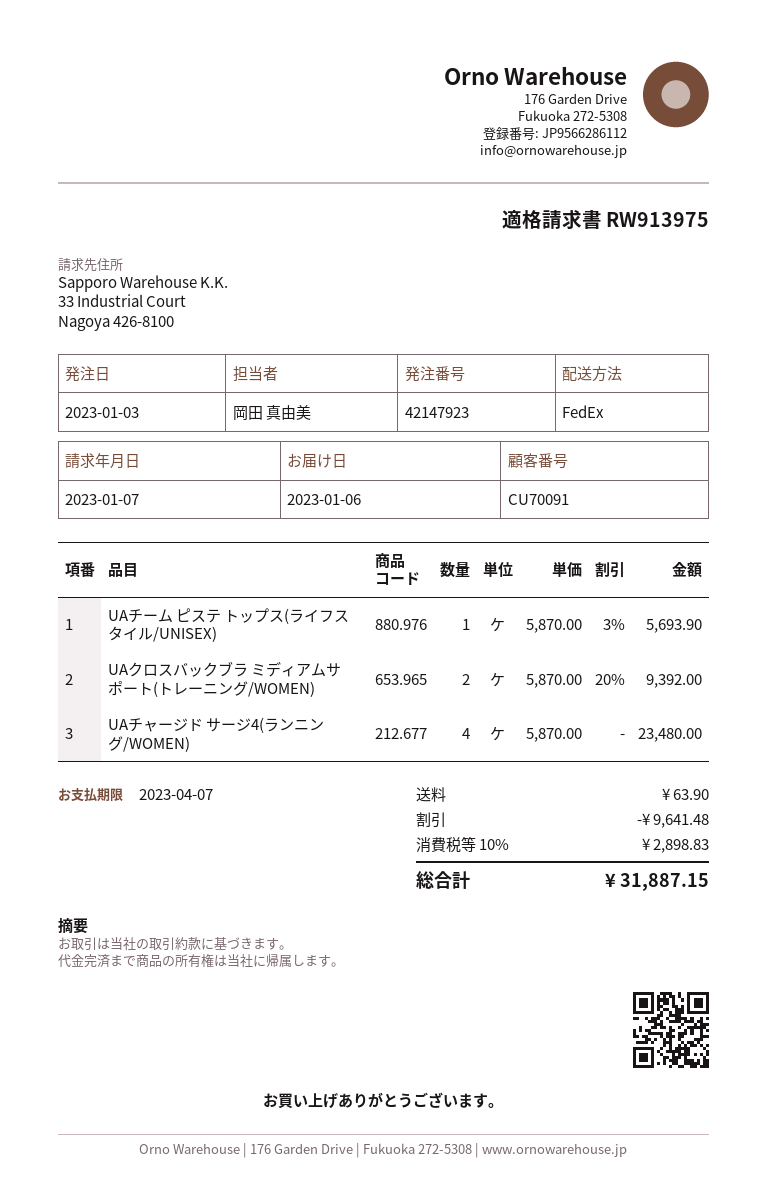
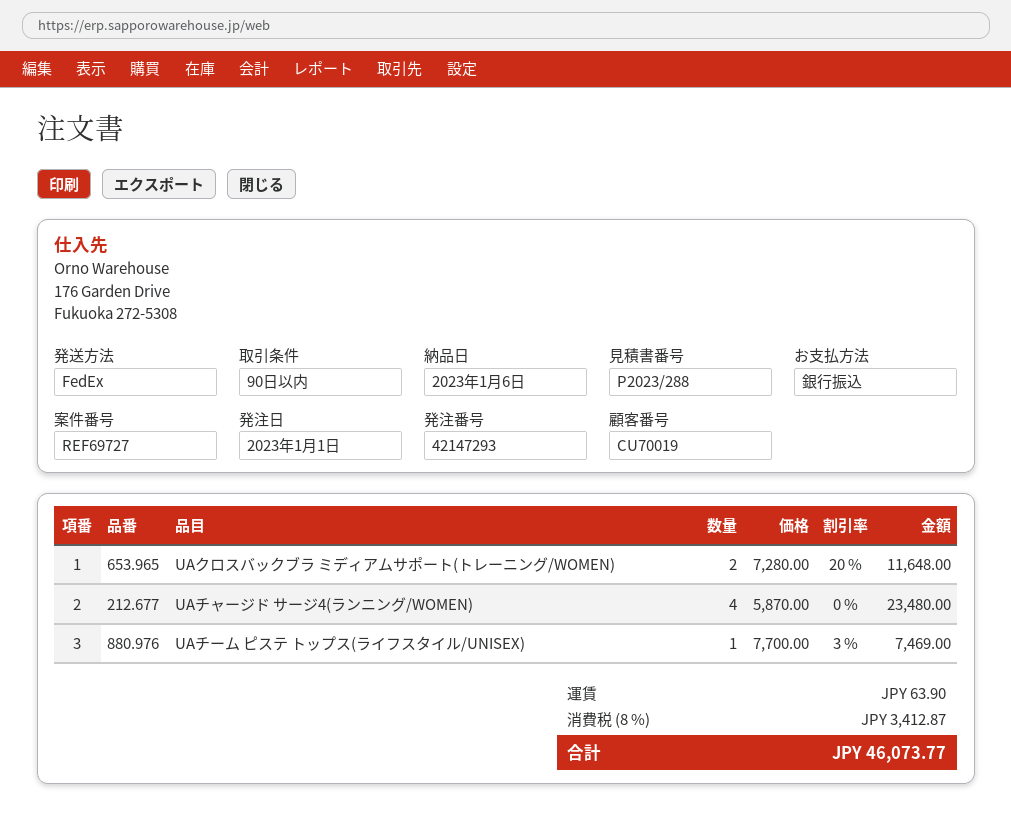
order number: 42147923 -> 42147293
order date: 2023-01-03 -> 2023-01-01
customer number: CU70091 -> CU70019
UAチーム ピステ トップス(ライフスタイル/UNISEX): 1 x 5870.00 - 3% = 5693.90 -> 1 x 7700.00 - 3% = 7469.00
UAクロスバックブラ ミディアムサポート(トレーニング/WOMEN): 2 x 5870.00 - 20% = 9392.00 -> 2 x 7280.00 - 20% = 11648.00
discount: 9641.48 -> none
tax: 10% = 2898.83 -> 8% = 3412.87
total: 31887.15 -> 46073.77

